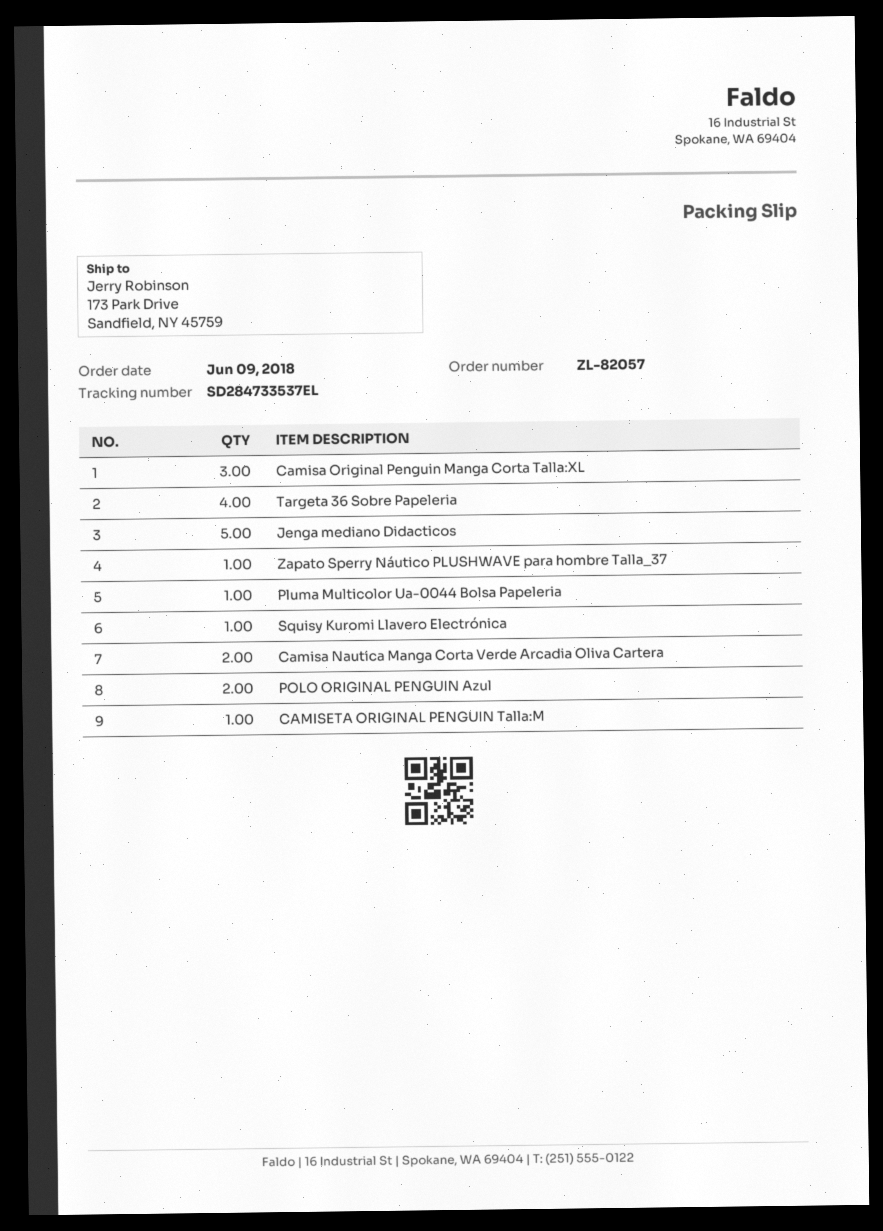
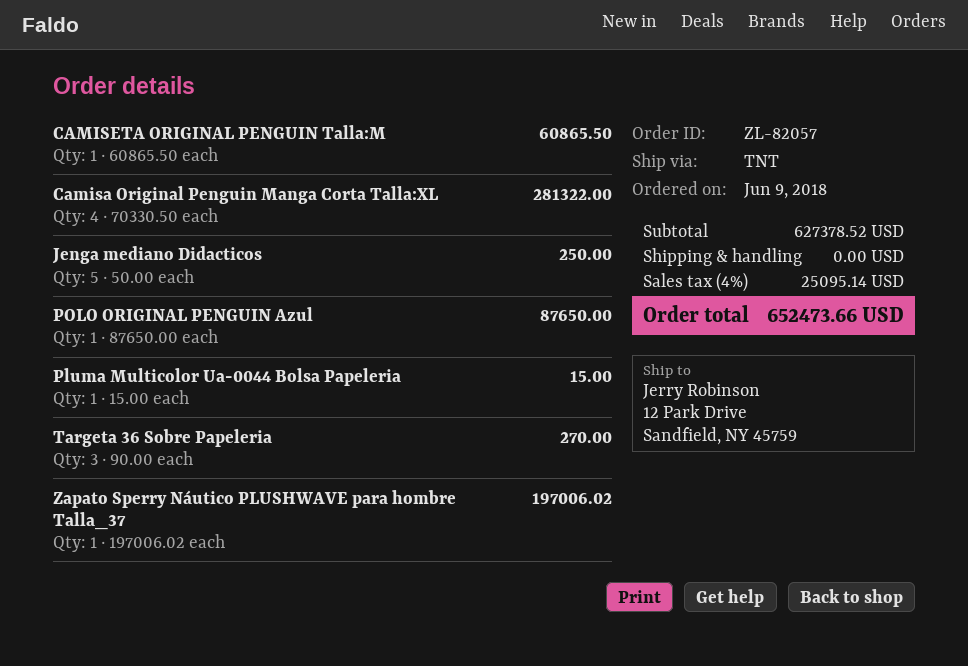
ship to: 173 Park Drive, Sandfield, NY 45759 -> 12 Park Drive, Sandfield, NY 45759
Camisa Original Penguin Manga Corta Talla:XL: 3 -> 4
Targeta 36 Sobre Papeleria: 4 -> 3
Squisy Kuromi Llavero Electrónica: 1 -> none
Camisa Nautica Manga Corta Verde Arcadia Oliva Cartera: 2 -> none
POLO ORIGINAL PENGUIN Azul: 2 -> 1

